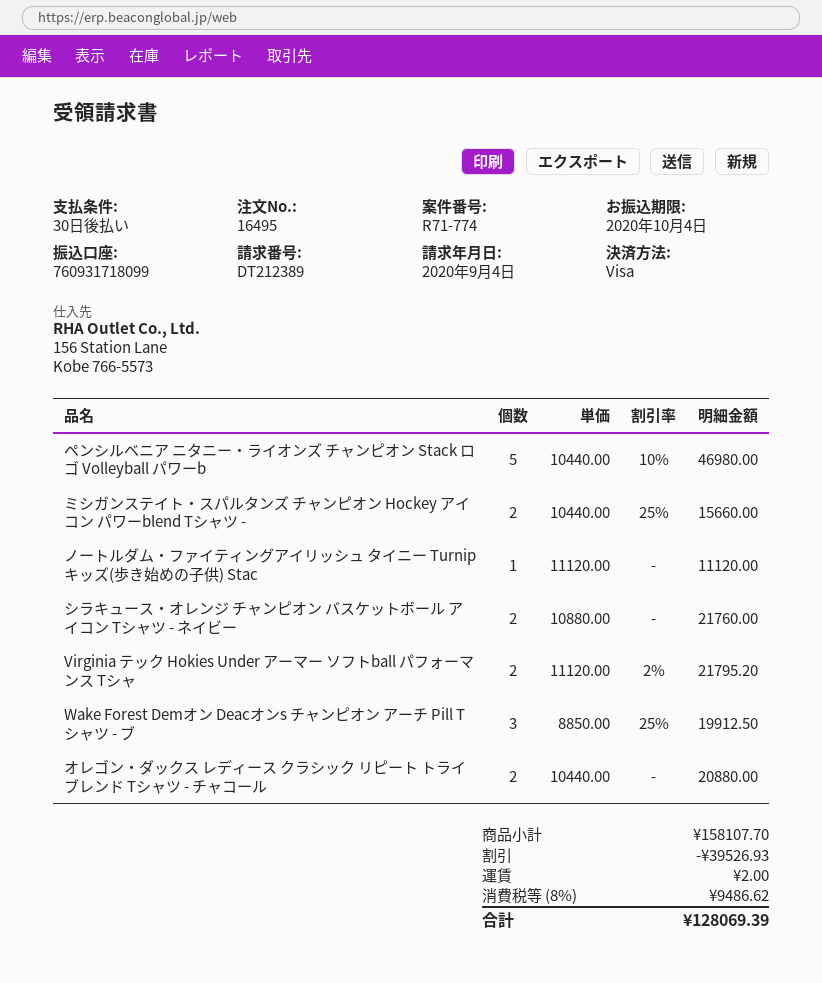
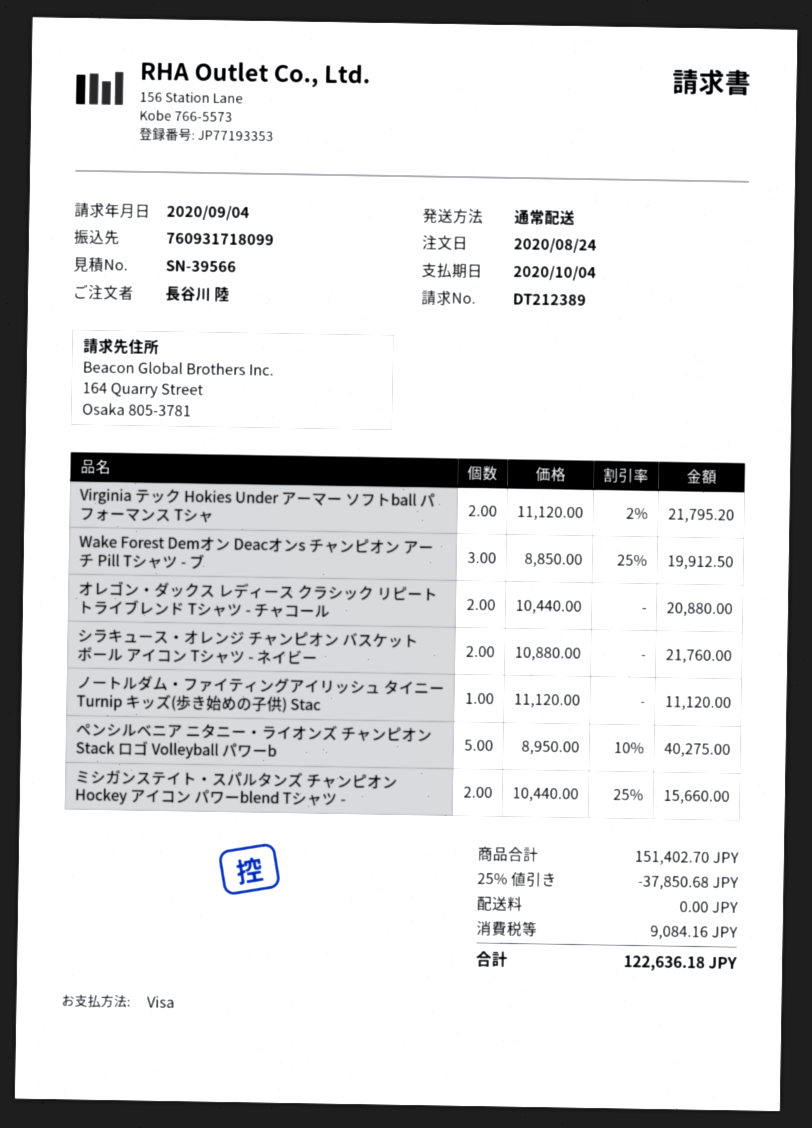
ペンシルベニア ニタニー・ライオンズ チャンピオン Stack ロゴ Volleyball パワーb: 5 x 10440.00 - 10% = 46980.00 -> 5 x 8950.00 - 10% = 40275.00
subtotal: 158107.70 -> 151402.70
discount: 39526.93 -> 37850.68
shipping: 2.00 -> 0.00
tax: 9486.62 -> 9084.16
total: 128069.39 -> 122636.18

